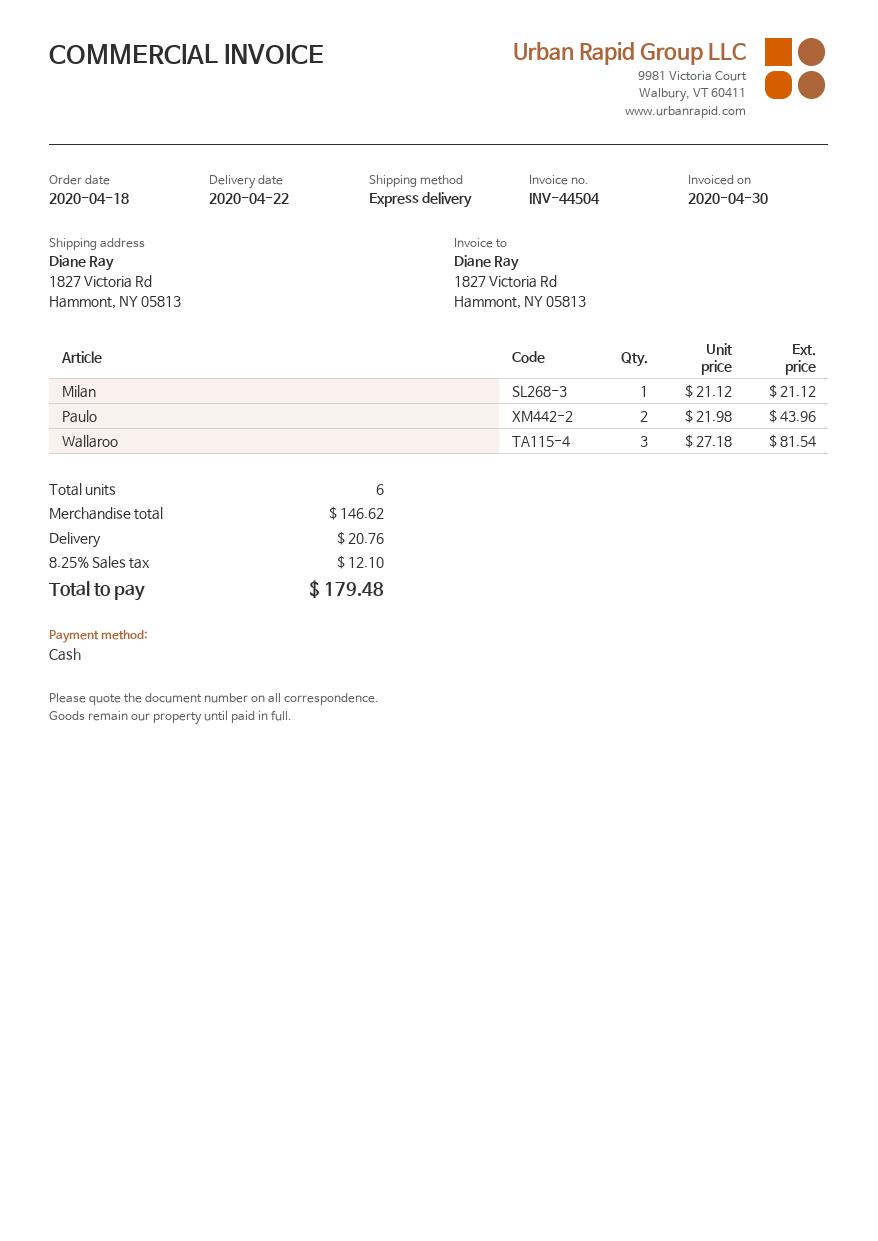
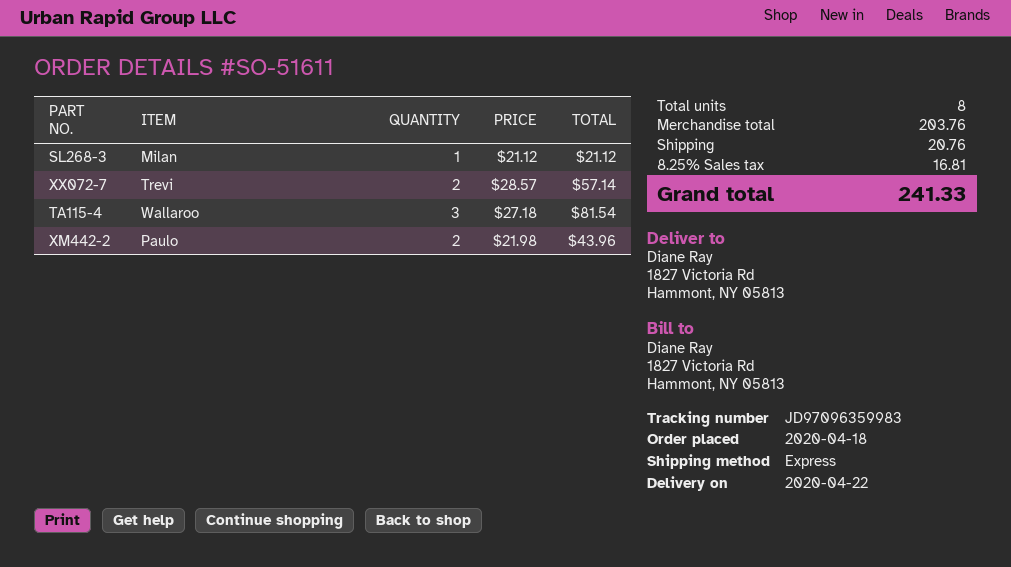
Trevi: none -> 2 x 28.57 = 57.14
total quantity: 6 -> 8
subtotal: 146.62 -> 203.76
tax: 8.25% = 12.10 -> 8.25% = 16.81
total: 179.48 -> 241.33

